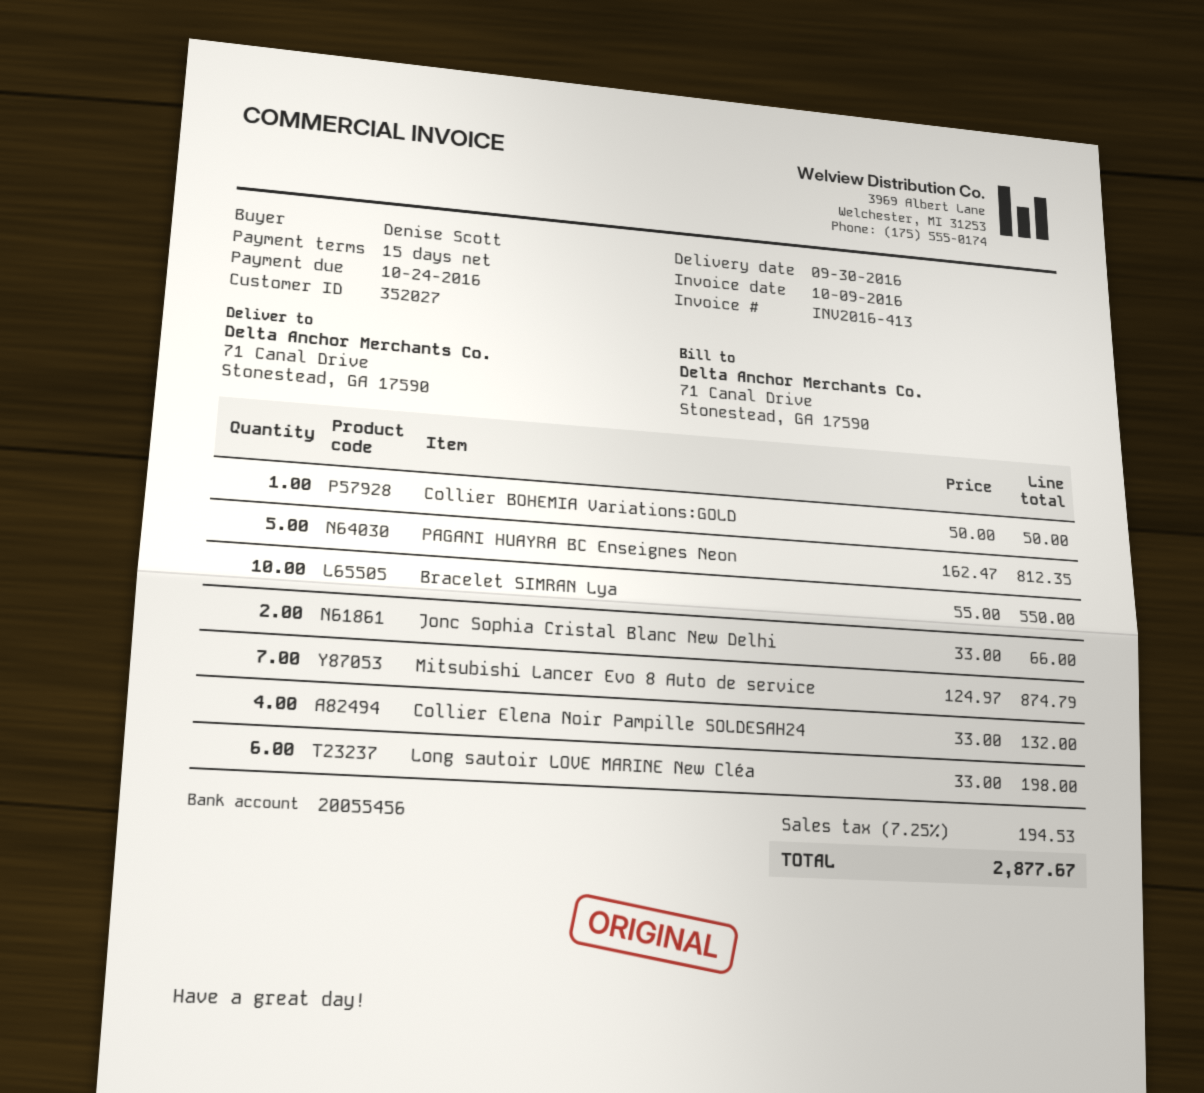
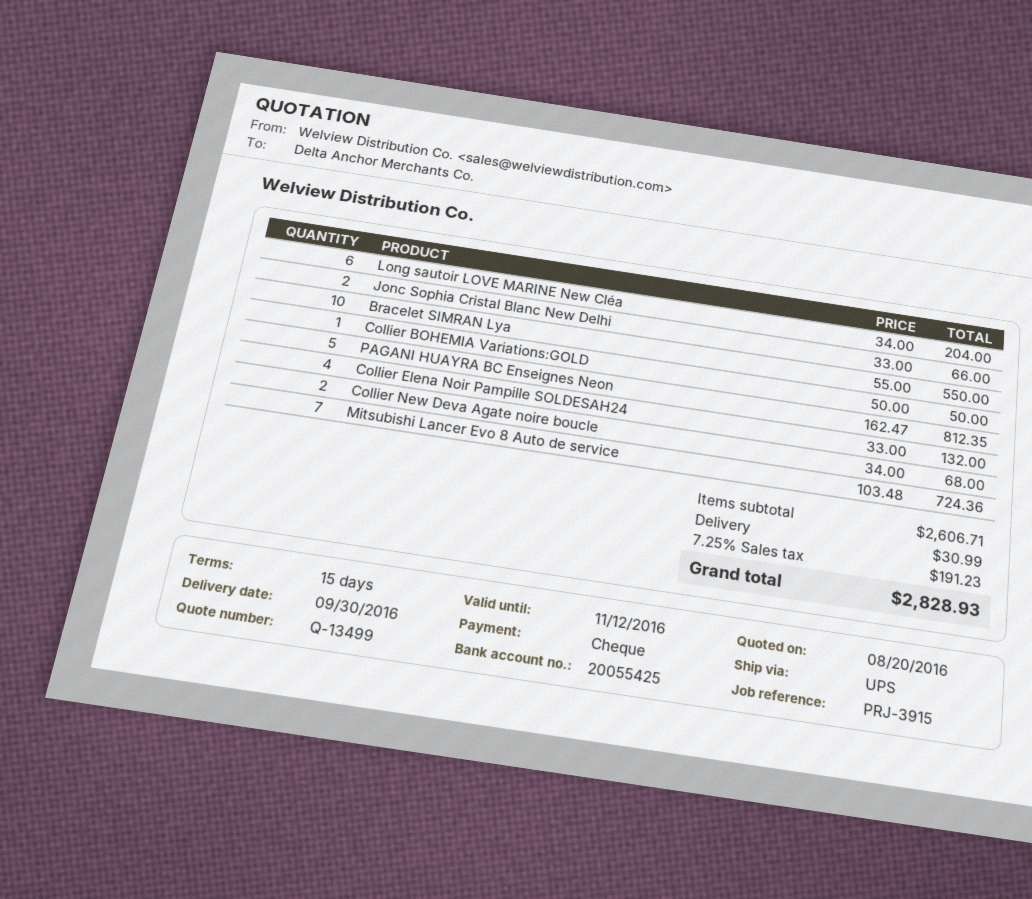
bank account: 20055456 -> 20055425
Mitsubishi Lancer Evo 8 Auto de service: 7 x 124.97 = 874.79 -> 7 x 103.48 = 724.36
Long sautoir LOVE MARINE New Cléa: 6 x 33.00 = 198.00 -> 6 x 34.00 = 204.00
Collier New Deva Agate noire boucle: none -> 2 x 34.00 = 68.00
shipping: none -> 30.99
tax: 7.25% = 194.53 -> 7.25% = 191.23
total: 2877.67 -> 2828.93

